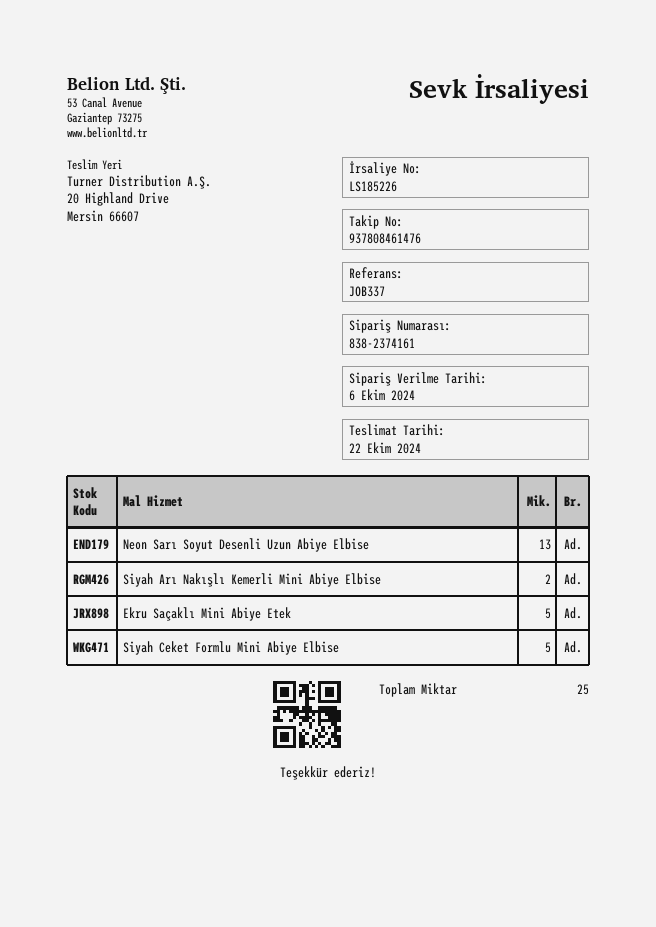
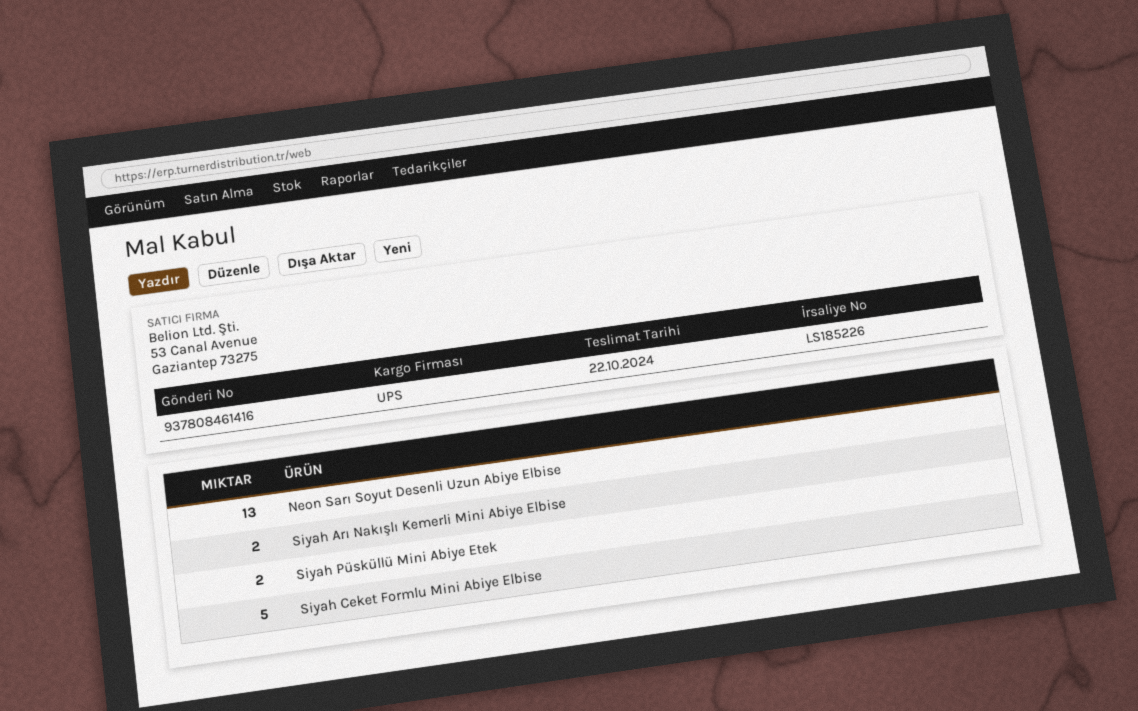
tracking number: 937808461476 -> 937808461416
Ekru Saçaklı Mini Abiye Etek: 5 -> none
Siyah Püsküllü Mini Abiye Etek: none -> 2

